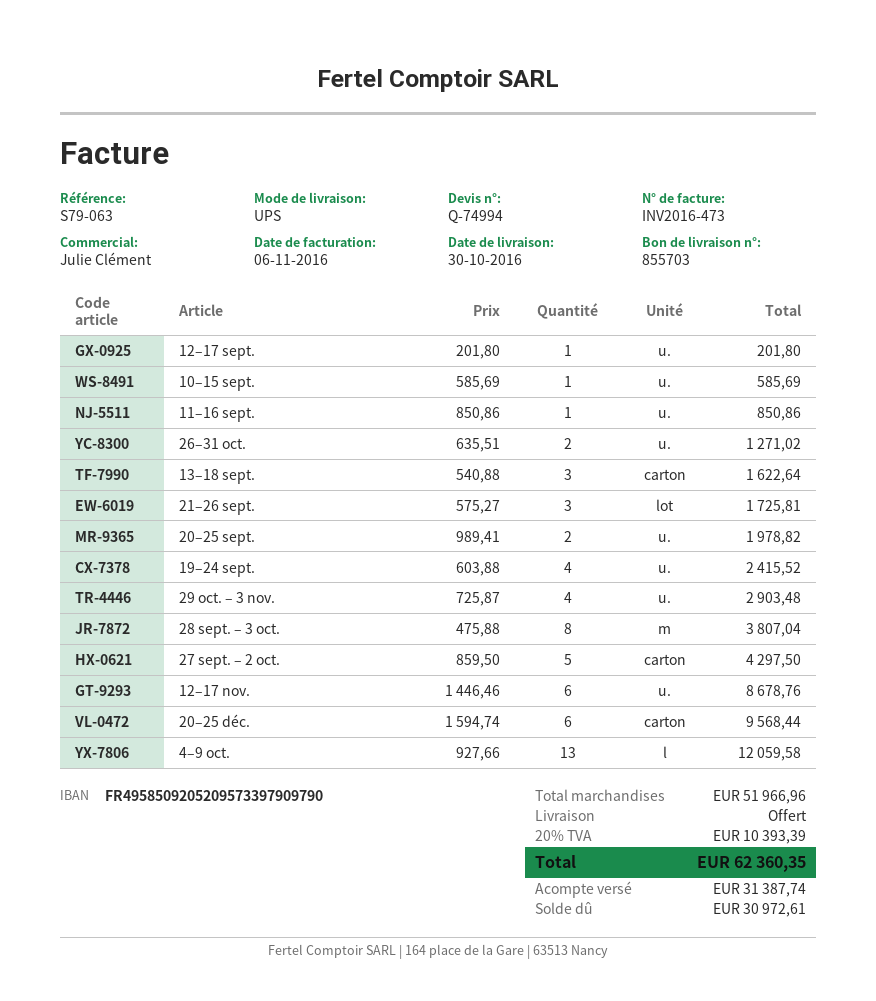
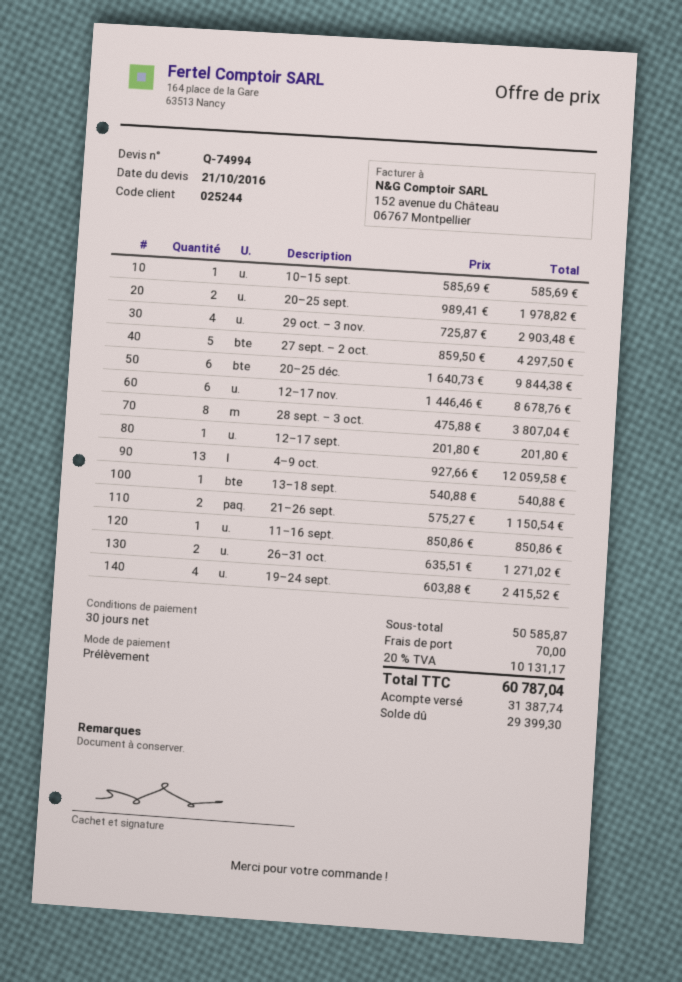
13–18 sept.: 3 x 540.88 = 1622.64 -> 1 x 540.88 = 540.88
21–26 sept.: 3 x 575.27 = 1725.81 -> 2 x 575.27 = 1150.54
20–25 déc.: 6 x 1594.74 = 9568.44 -> 6 x 1640.73 = 9844.38
subtotal: 51966.96 -> 50585.87
shipping: 0.00 -> 70.00
tax: 20% = 10393.39 -> 20% = 10131.17
total: 62360.35 -> 60787.04
balance: 30972.61 -> 29399.30

